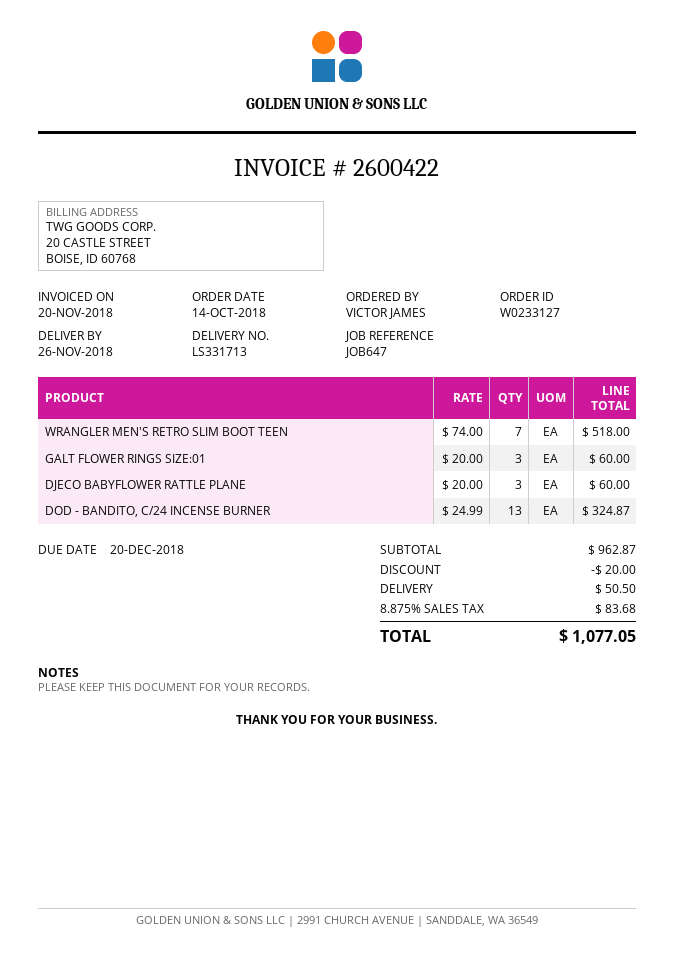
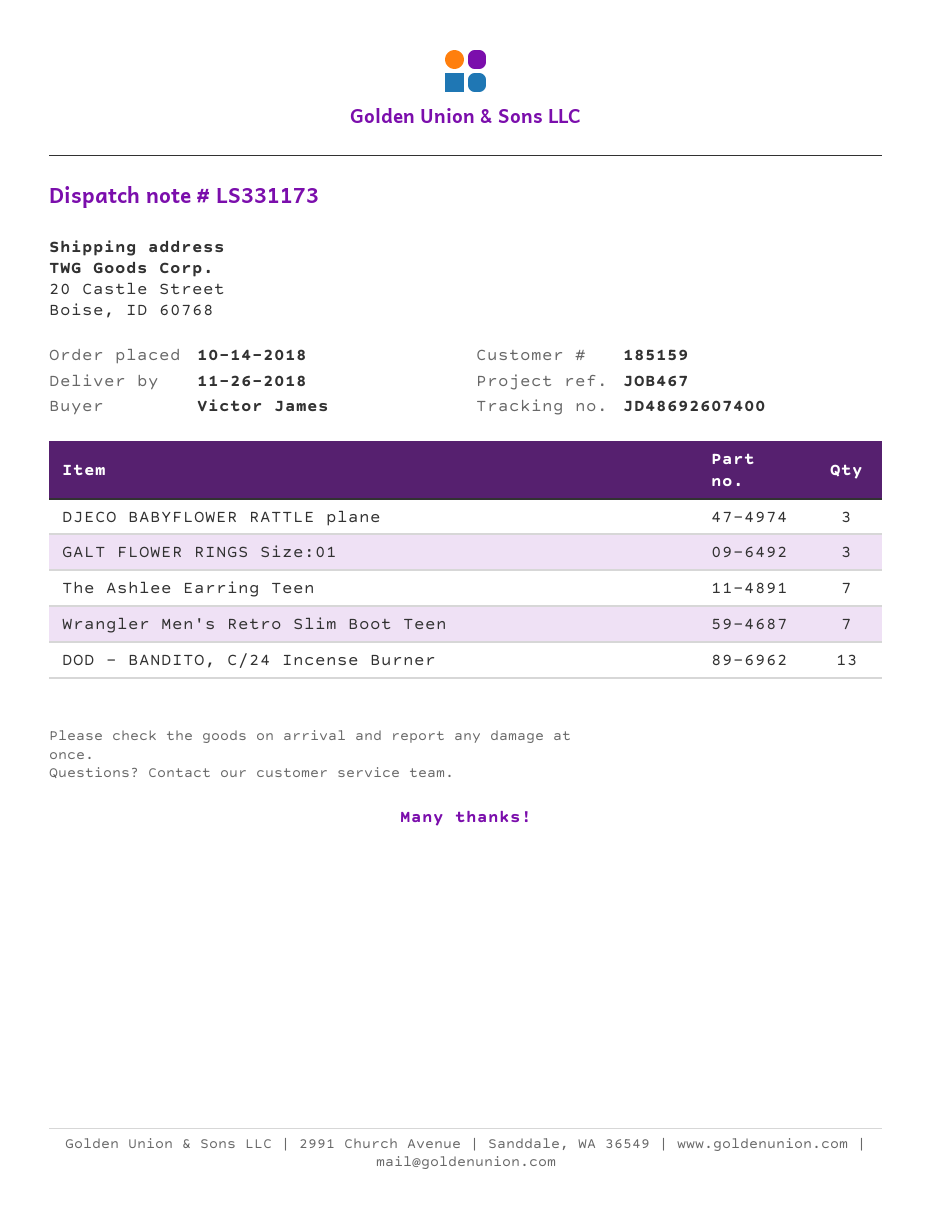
delivery note number: LS331713 -> LS331173
reference: JOB647 -> JOB467
The Ashlee Earring Teen: none -> 7

